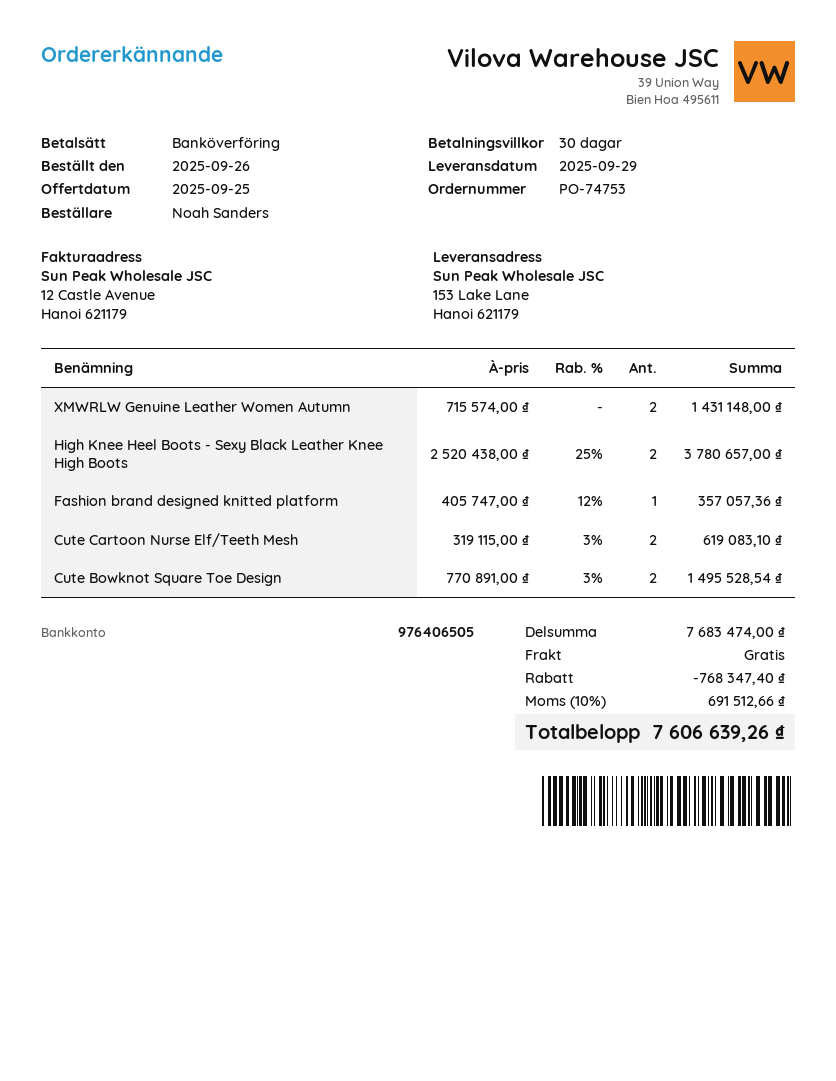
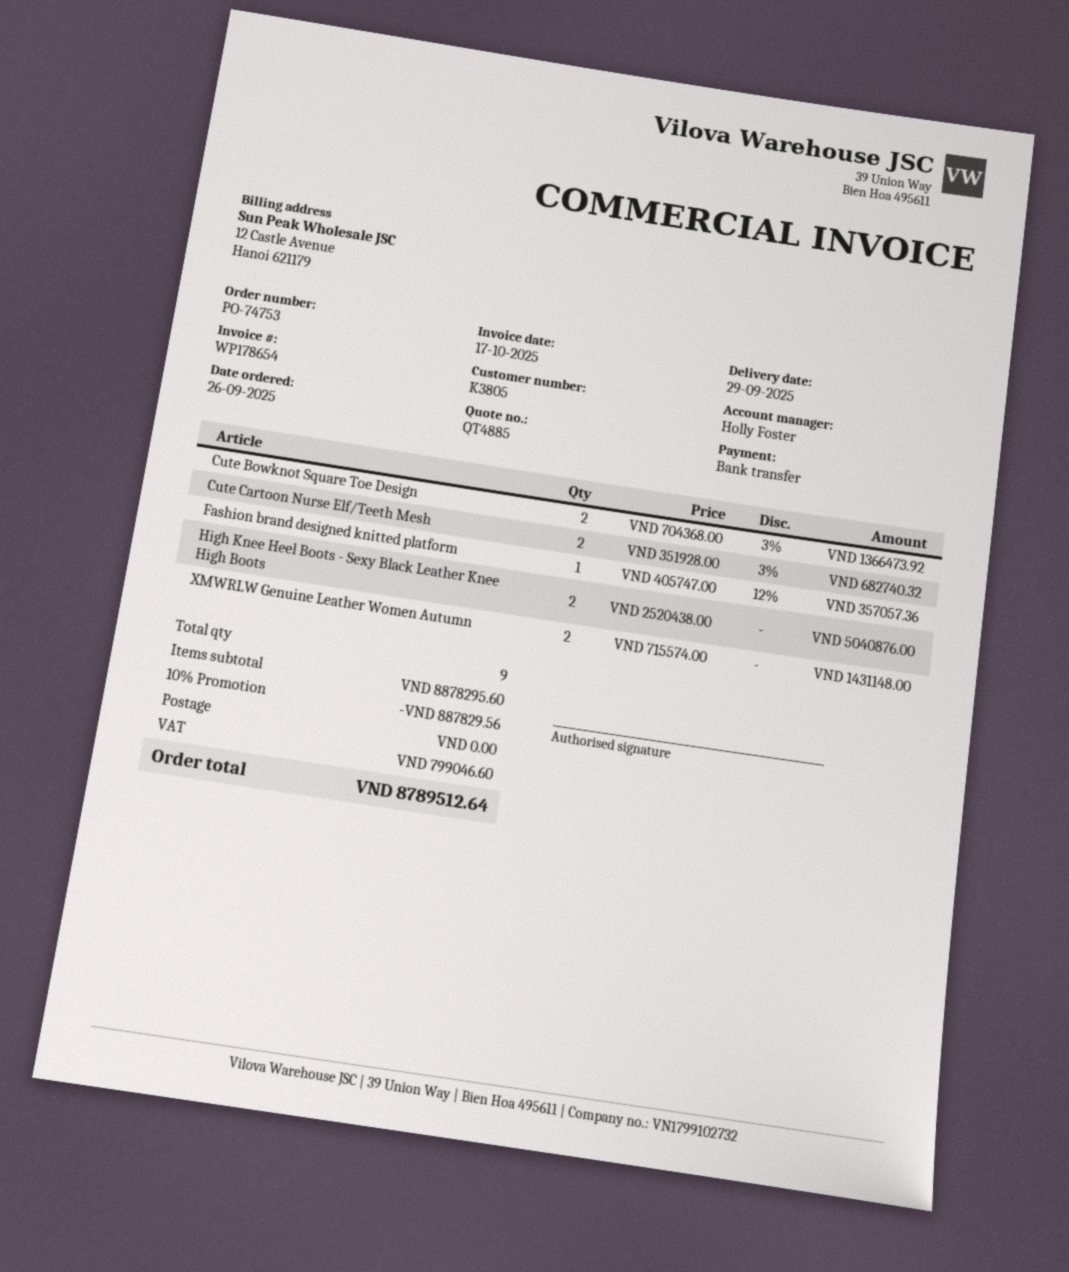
High Knee Heel Boots - Sexy Black Leather Knee High Boots: 2 x 2520438.00 - 25% = 3780657.00 -> 2 x 2520438.00 = 5040876.00
Cute Cartoon Nurse Elf/Teeth Mesh: 2 x 319115.00 - 3% = 619083.10 -> 2 x 351928.00 - 3% = 682740.32
Cute Bowknot Square Toe Design: 2 x 770891.00 - 3% = 1495528.54 -> 2 x 704368.00 - 3% = 1366473.92
subtotal: 7683474.00 -> 8878295.60
discount: 768347.40 -> 887829.56
tax: 691512.66 -> 799046.60
total: 7606639.26 -> 8789512.64

